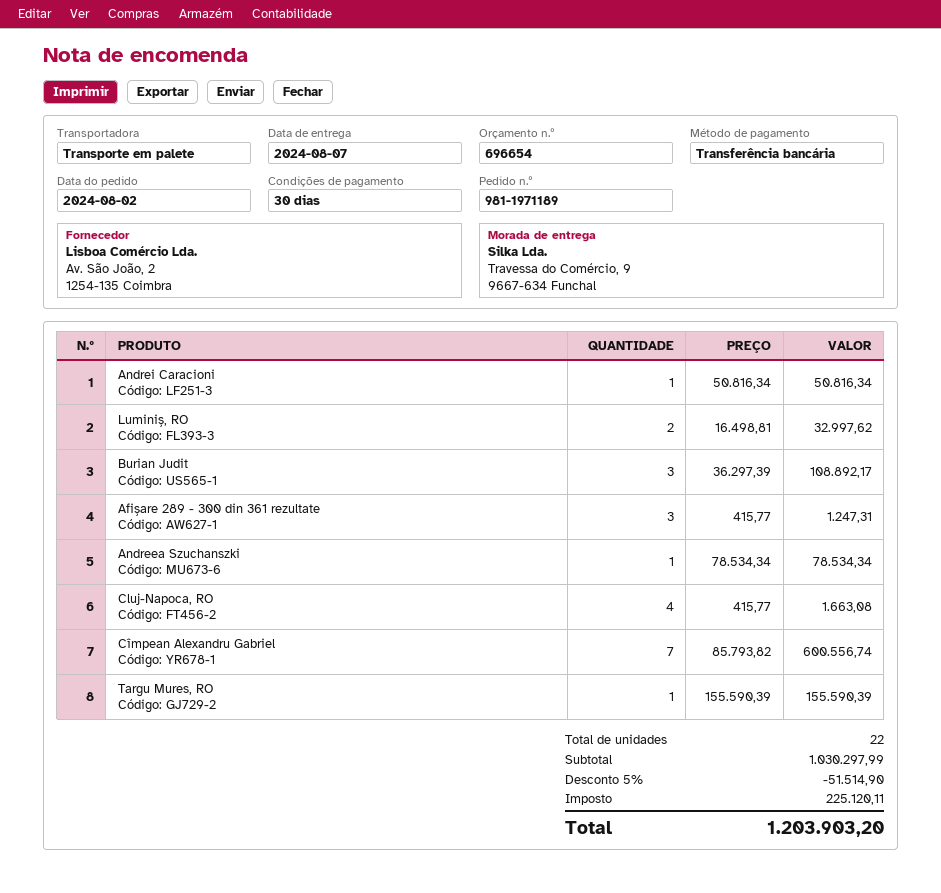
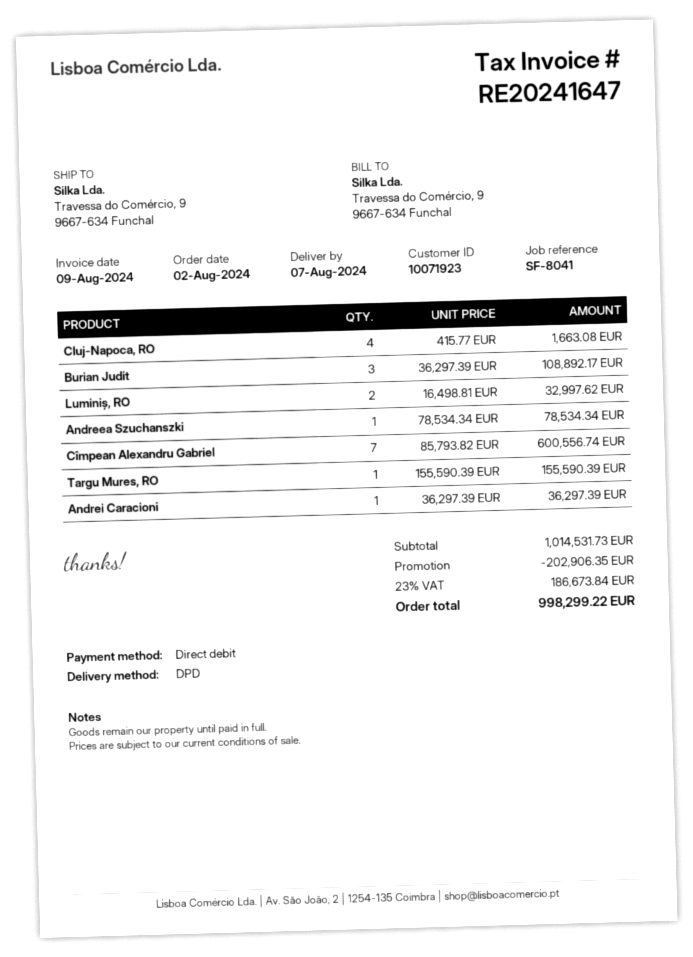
payment method: bank transfer -> direct debit
shipping method: pallet freight -> DPD
Andrei Caracioni: 1 x 50816.34 = 50816.34 -> 1 x 36297.39 = 36297.39
Afișare 289 - 300 din 361 rezultate: 3 x 415.77 = 1247.31 -> none
subtotal: 1030297.99 -> 1014531.73
discount: 51514.90 -> 202906.35
tax: 225120.11 -> 186673.84
total: 1203903.20 -> 998299.22

